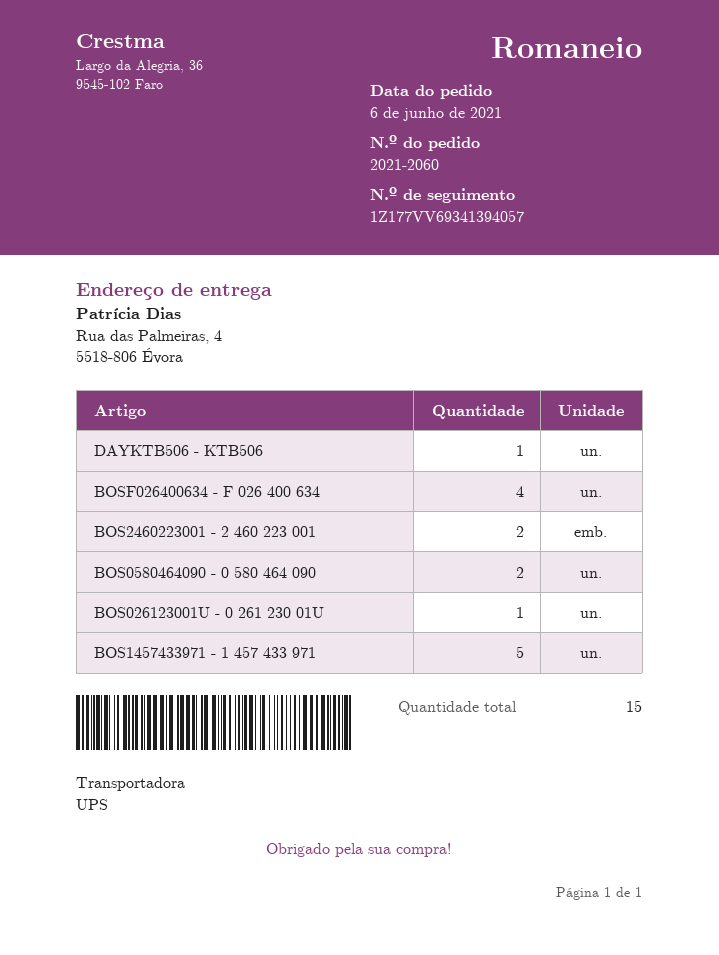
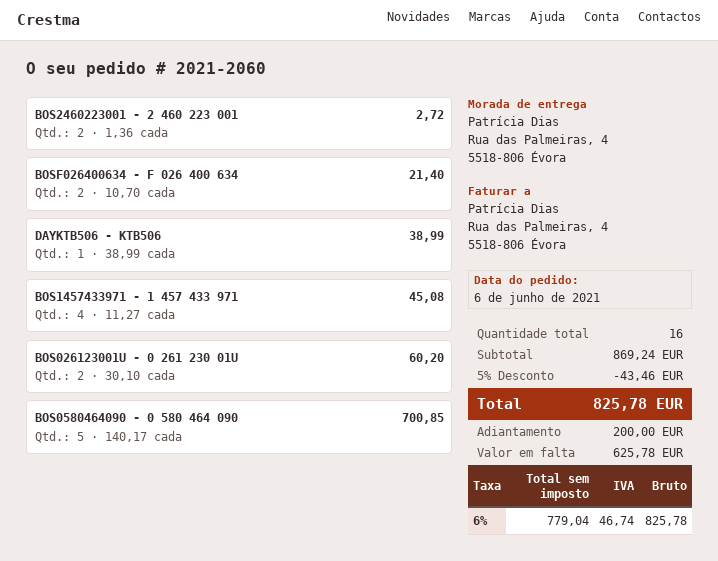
BOSF026400634 - F 026 400 634: 4 -> 2
BOS0580464090 - 0 580 464 090: 2 -> 5
BOS026123001U - 0 261 230 01U: 1 -> 2
BOS1457433971 - 1 457 433 971: 5 -> 4
total quantity: 15 -> 16

